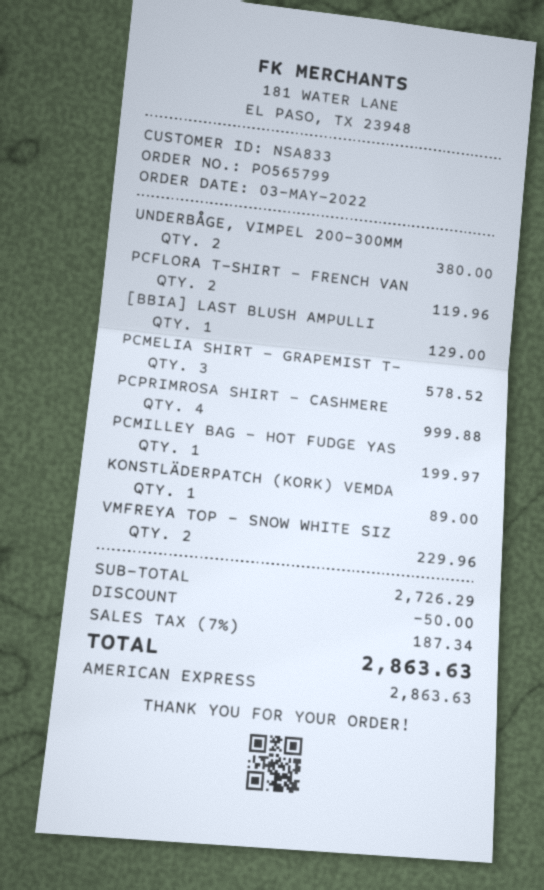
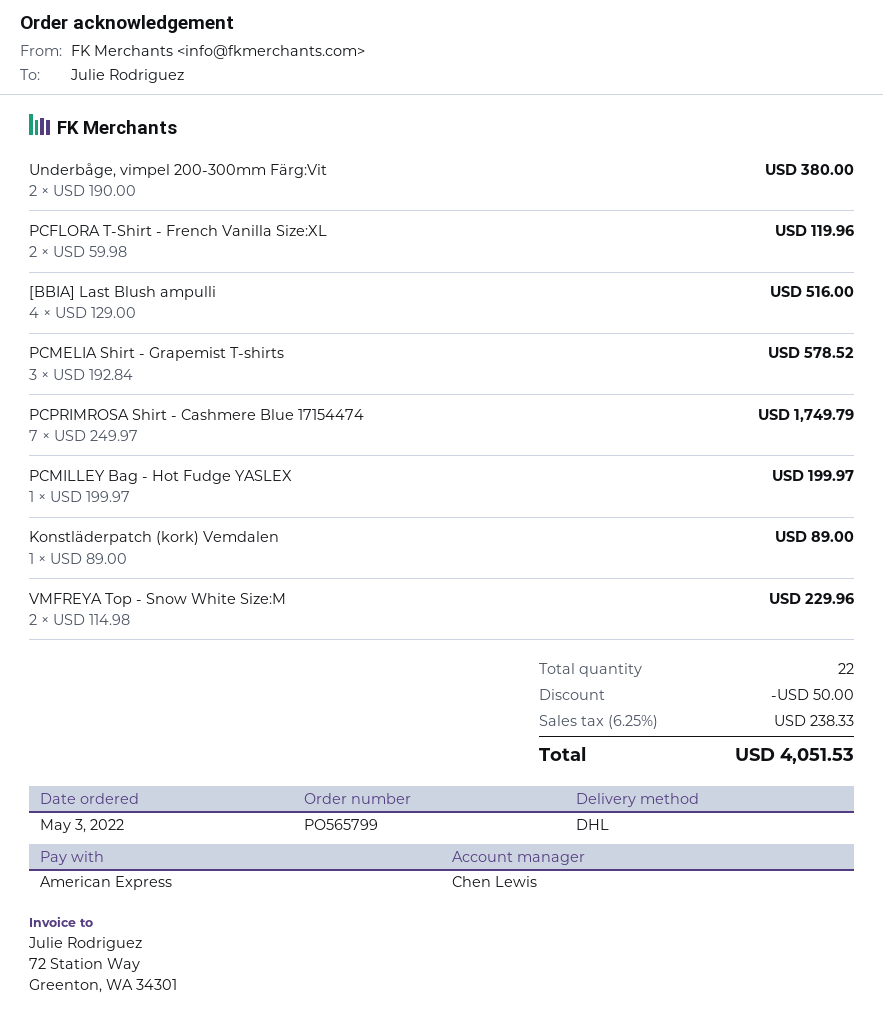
[BBIA] LAST BLUSH AMPULLI: 1 for 129.00 -> 4 for 516.00
PCPRIMROSA SHIRT - CASHMERE: 4 for 999.88 -> 7 for 1749.79
tax: 7% = 187.34 -> 6.25% = 238.33
total: 2863.63 -> 4051.53

